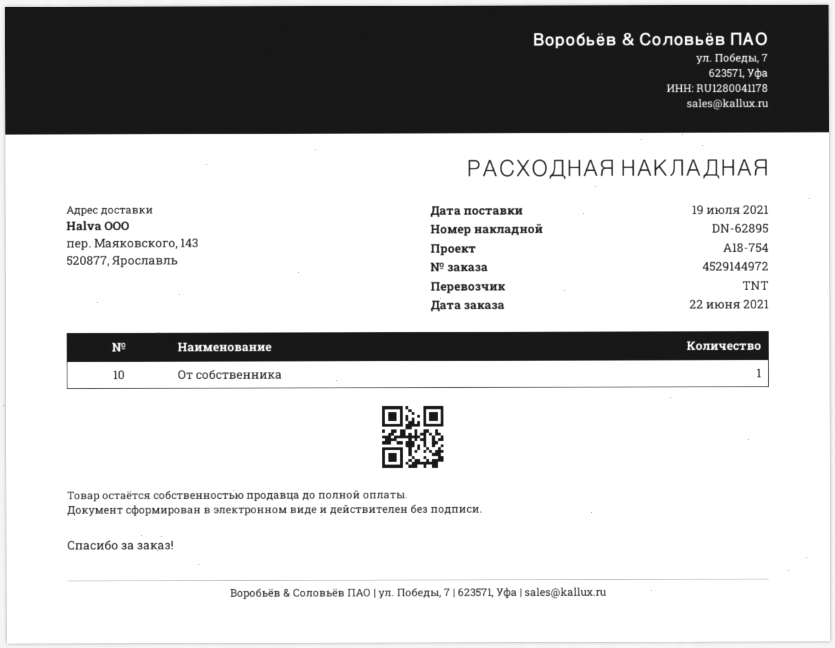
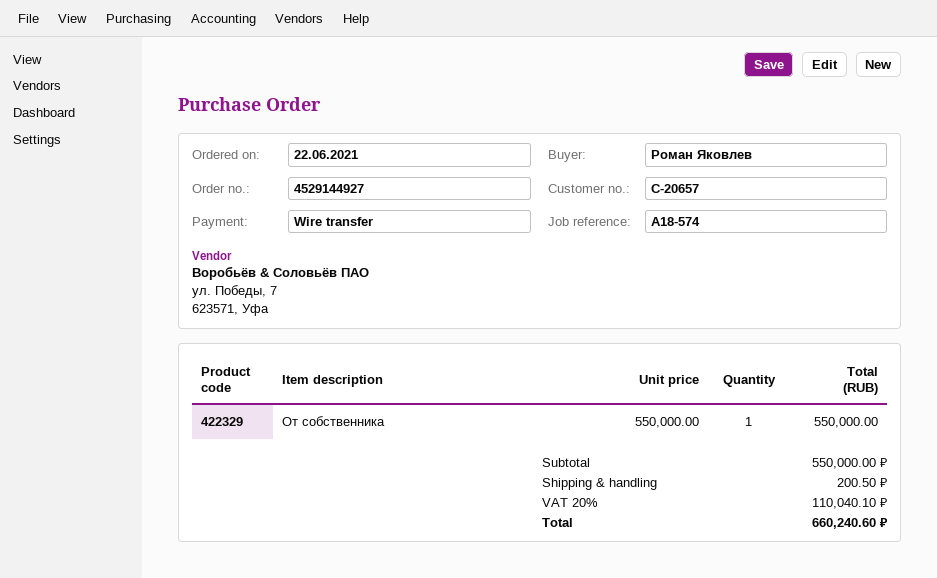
order number: 4529144972 -> 4529144927
reference: A18-754 -> A18-574

